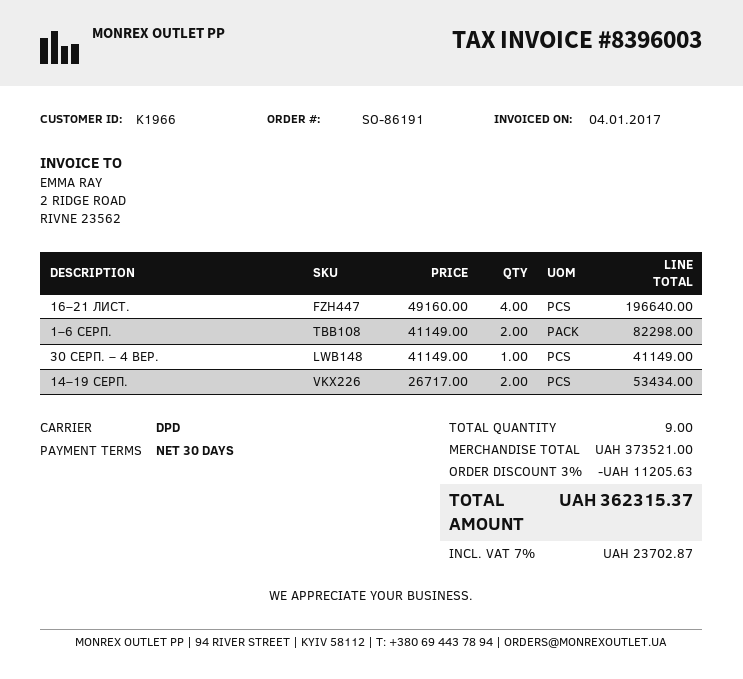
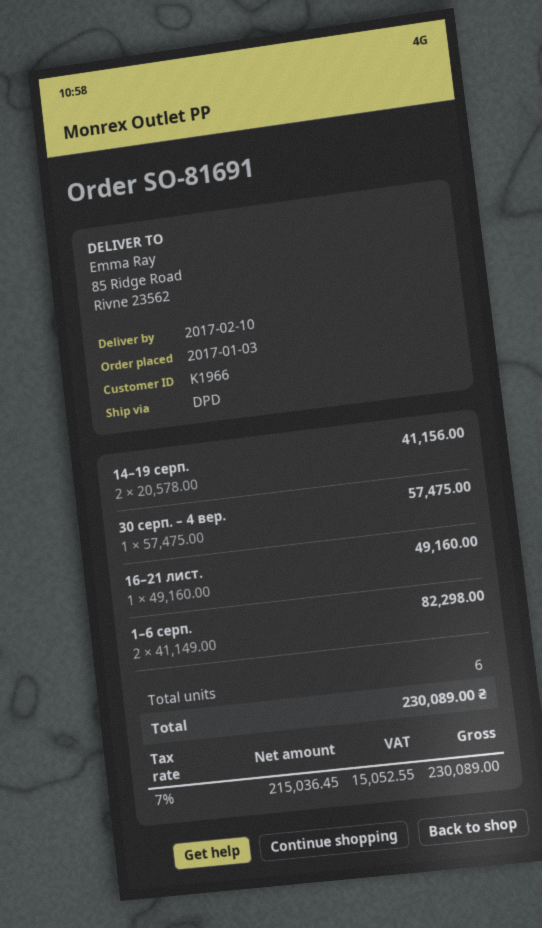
order number: SO-86191 -> SO-81691
16–21 ЛИСТ.: 4 x 49160.00 = 196640.00 -> 1 x 49160.00 = 49160.00
30 СЕРП. – 4 ВЕР.: 1 x 41149.00 = 41149.00 -> 1 x 57475.00 = 57475.00
14–19 СЕРП.: 2 x 26717.00 = 53434.00 -> 2 x 20578.00 = 41156.00
total quantity: 9 -> 6
discount: 3% = 11205.63 -> none
tax: 7% = 23702.87 -> 7% = 15052.55
total: 362315.37 -> 230089.00

